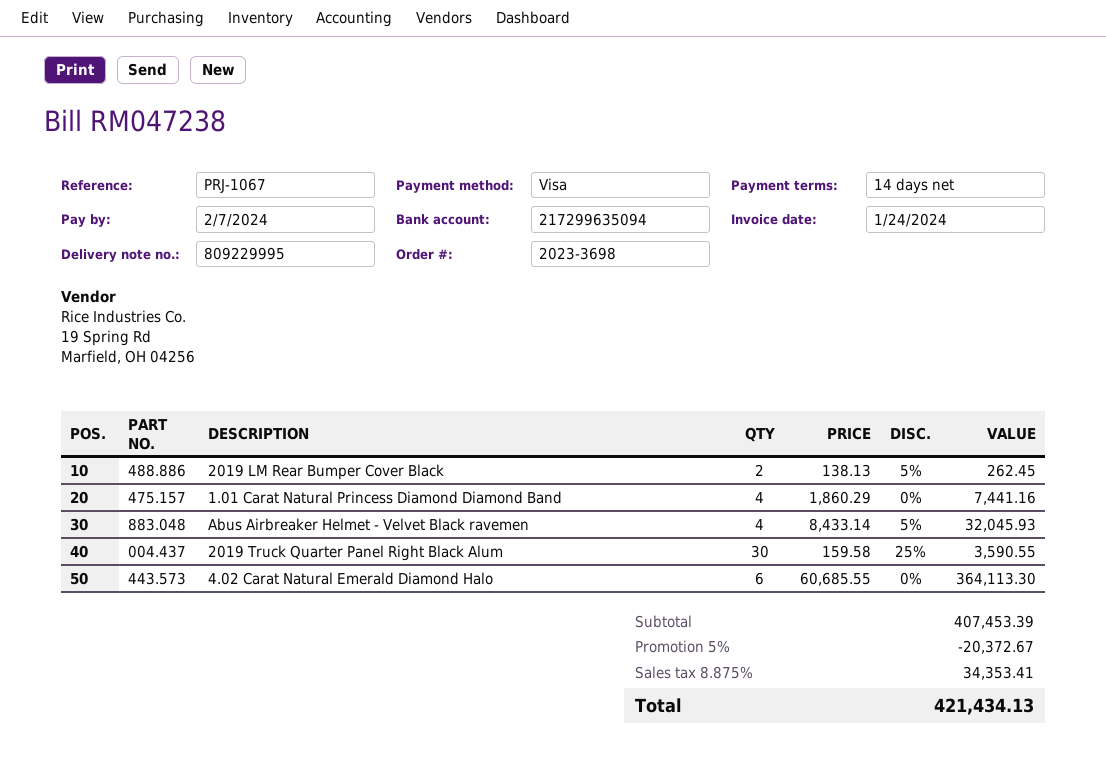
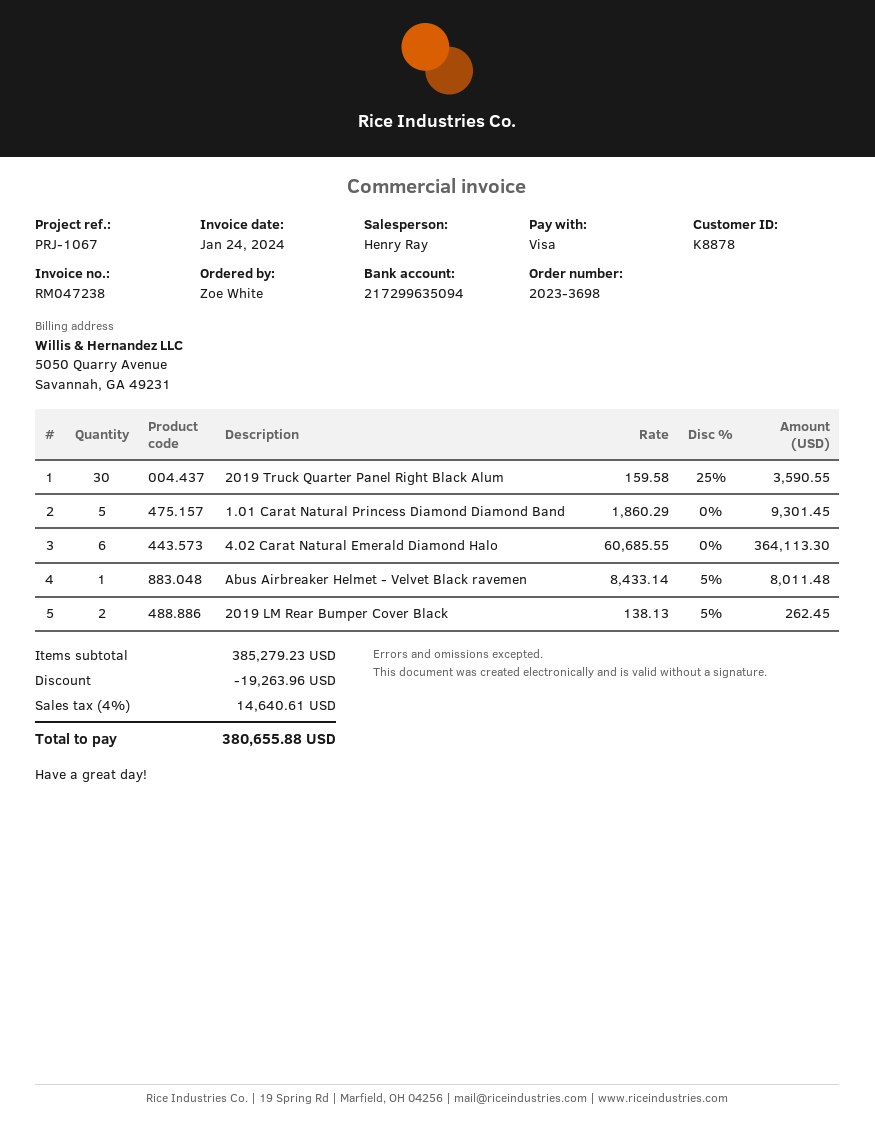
1.01 Carat Natural Princess Diamond Diamond Band: 4 x 1860.29 = 7441.16 -> 5 x 1860.29 = 9301.45
Abus Airbreaker Helmet - Velvet Black ravemen: 4 x 8433.14 - 5% = 32045.93 -> 1 x 8433.14 - 5% = 8011.48
subtotal: 407453.39 -> 385279.23
discount: 20372.67 -> 19263.96
tax: 8.875% = 34353.41 -> 4% = 14640.61
total: 421434.13 -> 380655.88

